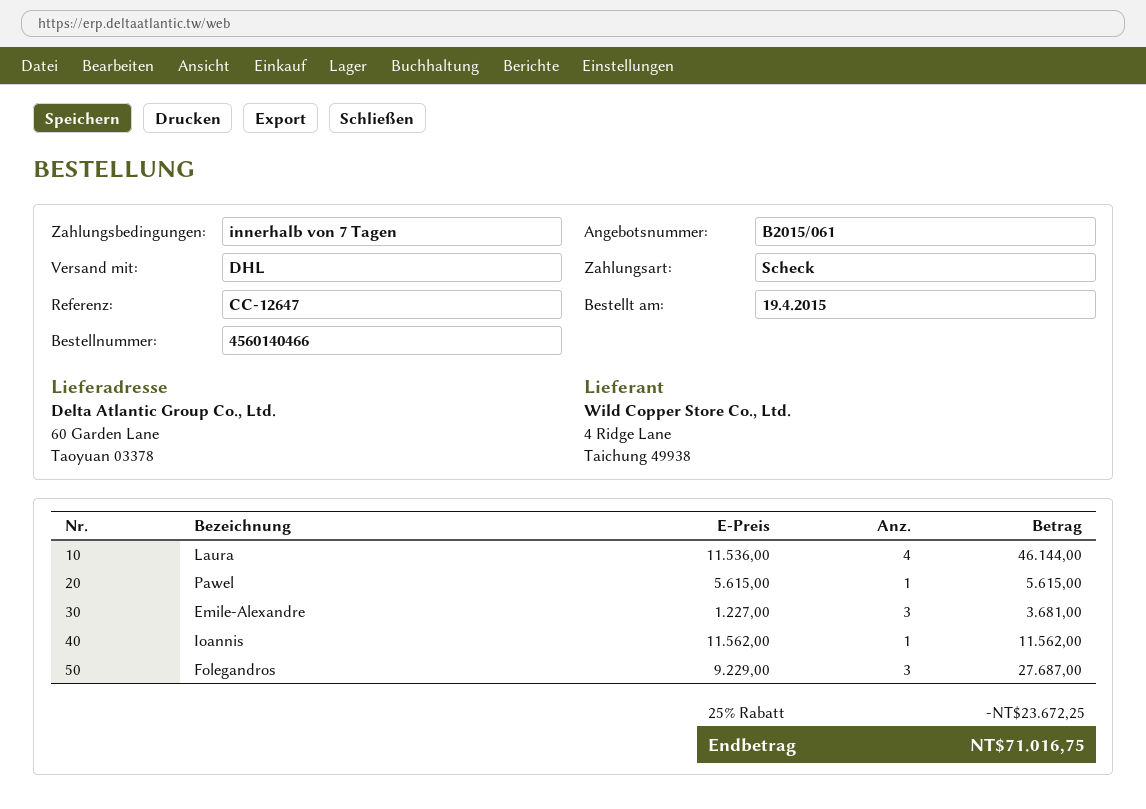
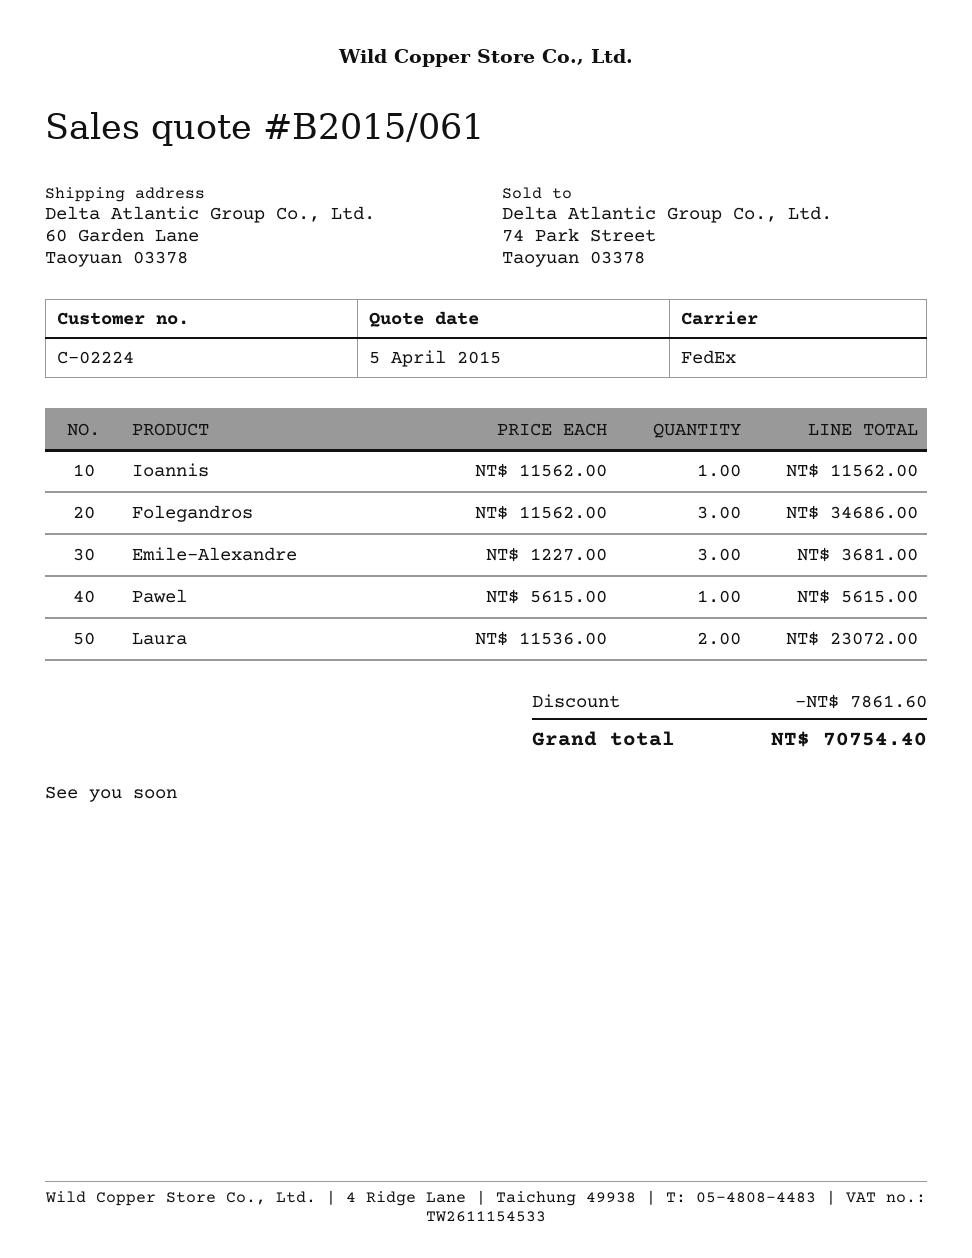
shipping method: DHL -> FedEx
Laura: 4 x 11536.00 = 46144.00 -> 2 x 11536.00 = 23072.00
Folegandros: 3 x 9229.00 = 27687.00 -> 3 x 11562.00 = 34686.00
discount: 23672.25 -> 7861.60
total: 71016.75 -> 70754.40

